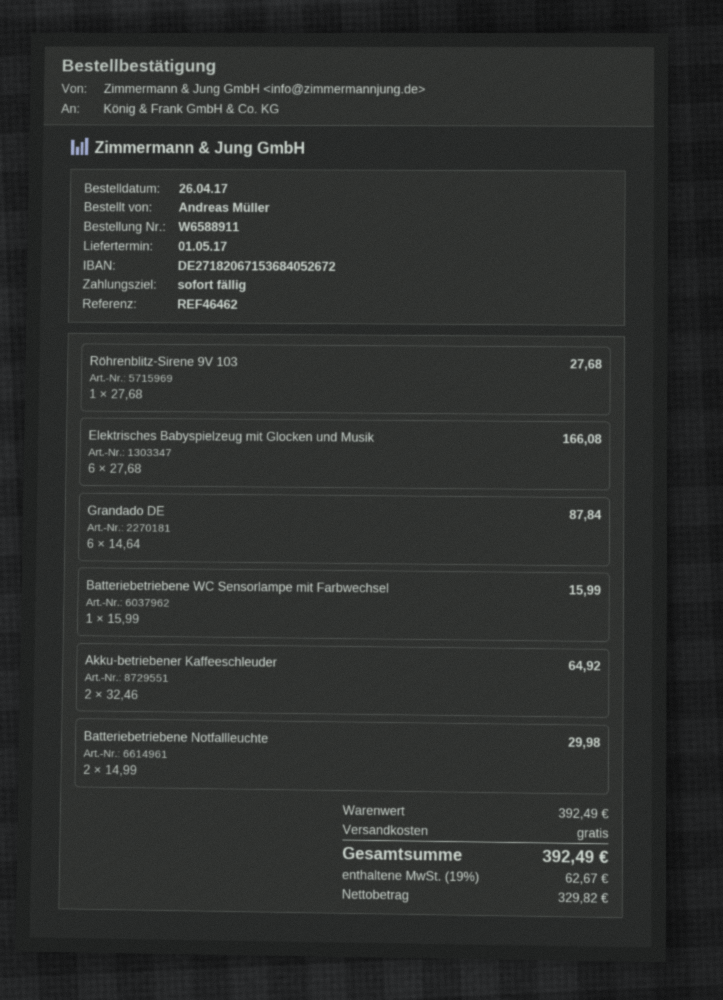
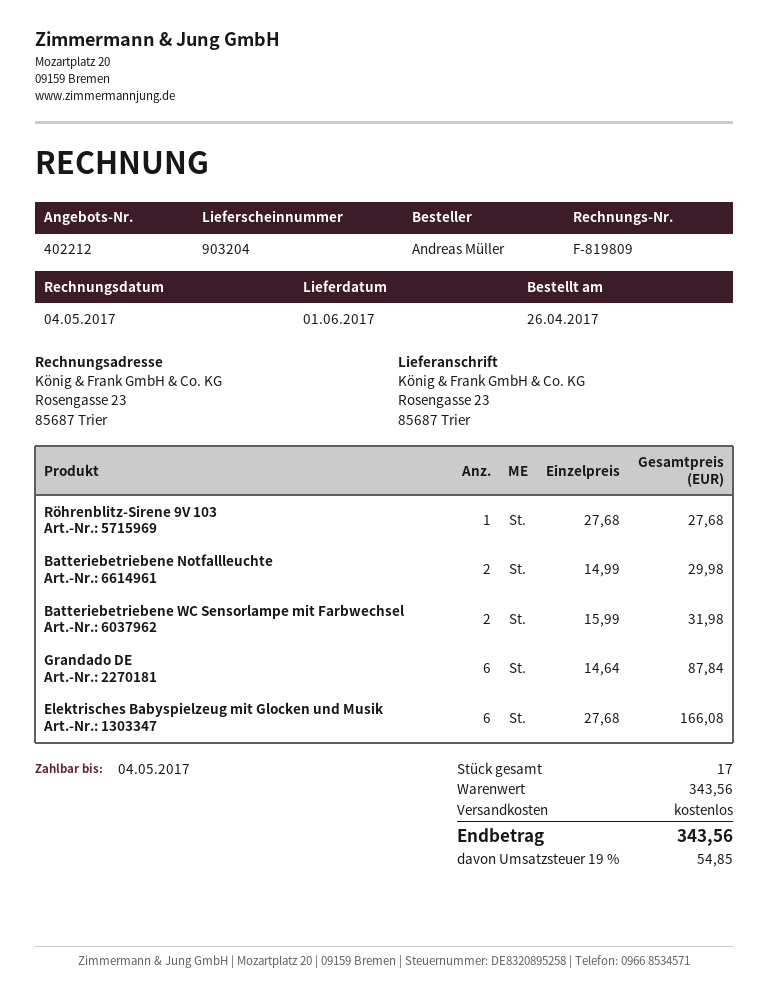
delivery date: 2017-05-01 -> 2017-06-01
Batteriebetriebene WC Sensorlampe mit Farbwechsel: 1 x 15.99 = 15.99 -> 2 x 15.99 = 31.98
Akku‑betriebener Kaffeeschleuder: 2 x 32.46 = 64.92 -> none
subtotal: 392.49 -> 343.56
tax: 19% = 62.67 -> 19% = 54.85
total: 392.49 -> 343.56

